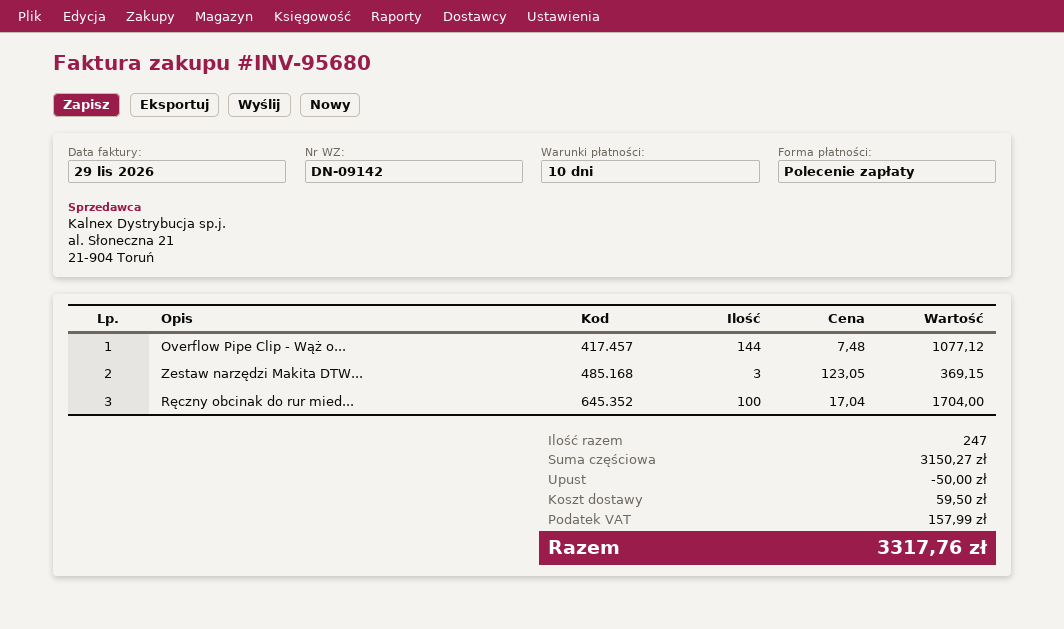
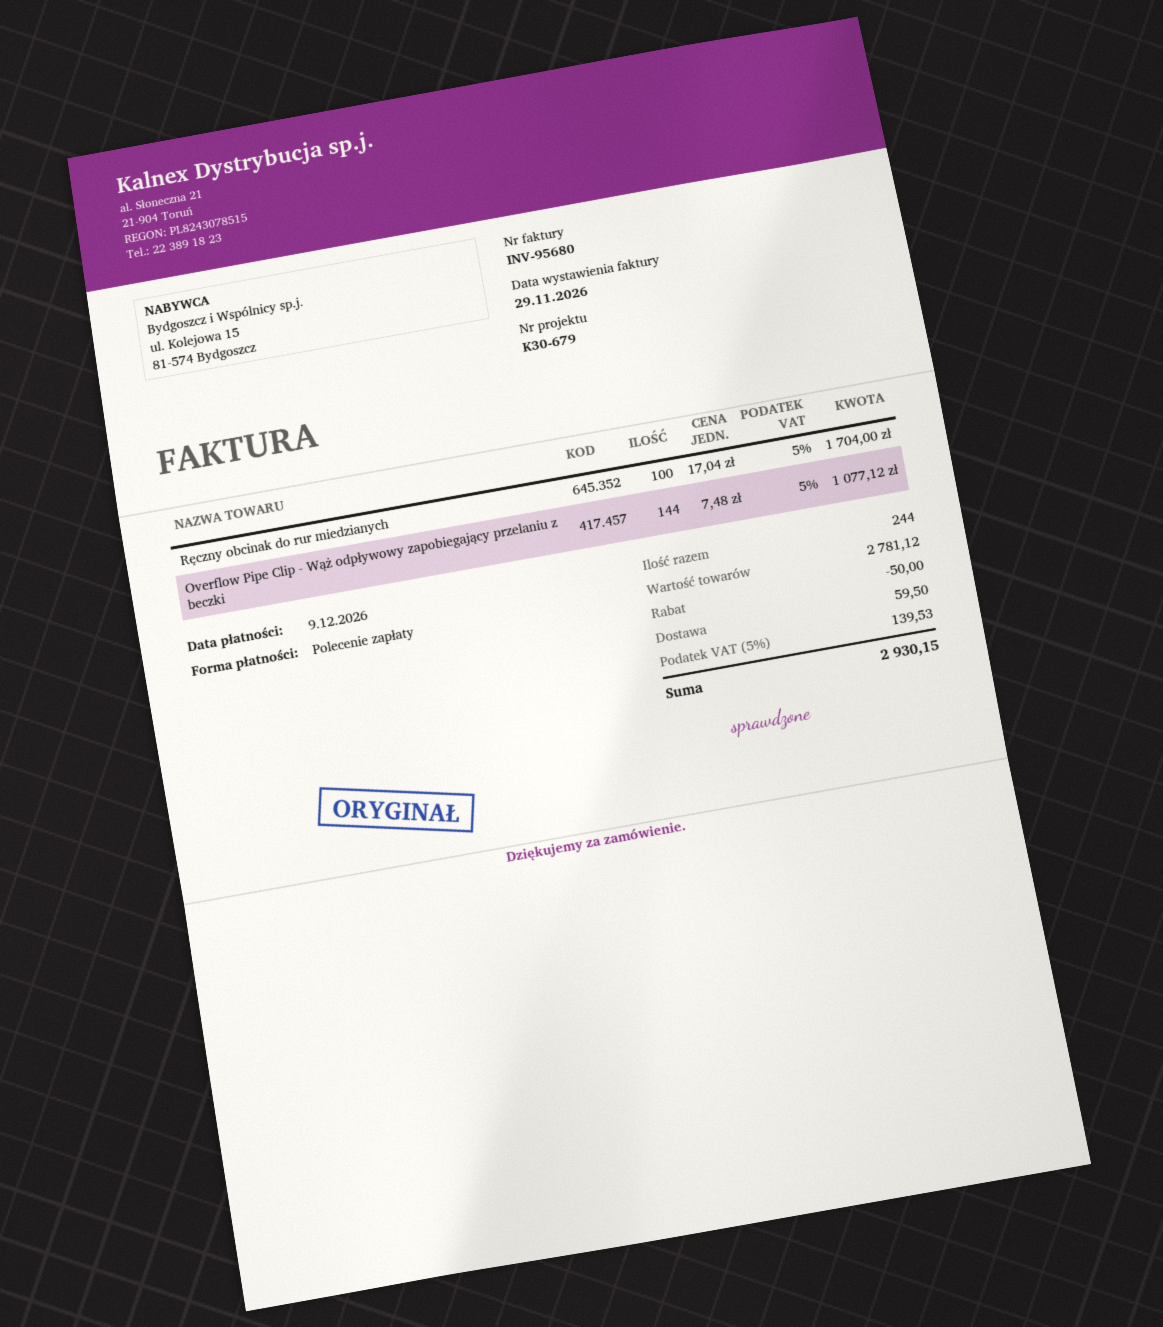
Zestaw narzędzi Makita DTW...: 3 x 123.05 = 369.15 -> none
total quantity: 247 -> 244
subtotal: 3150.27 -> 2781.12
tax: 157.99 -> 139.53
total: 3317.76 -> 2930.15

